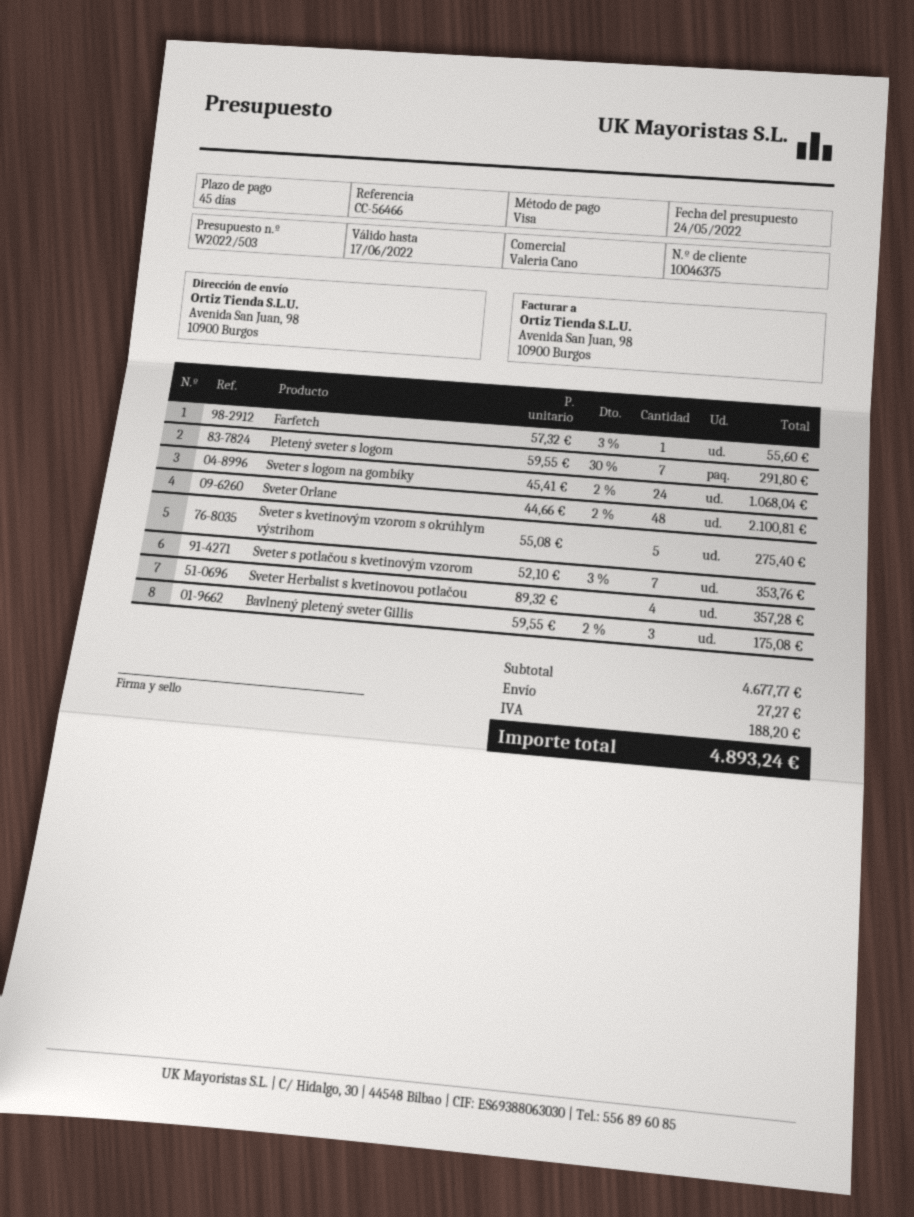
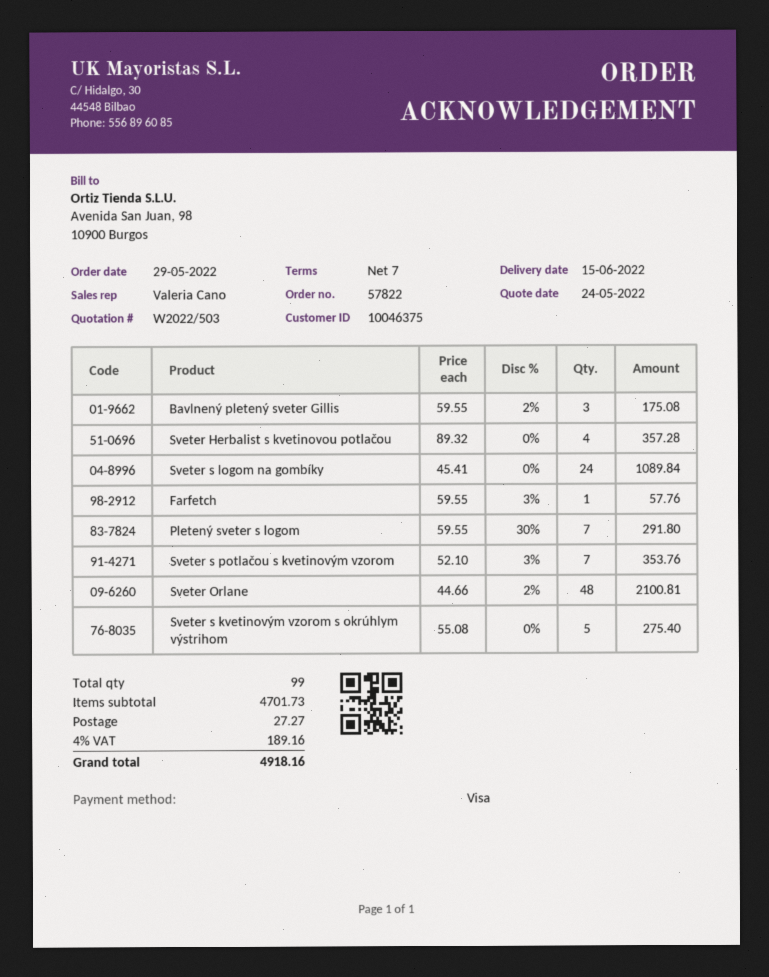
payment terms: 45 days -> 7 days
Farfetch: 1 x 57.32 - 3% = 55.60 -> 1 x 59.55 - 3% = 57.76
Sveter s logom na gombíky: 24 x 45.41 - 2% = 1068.04 -> 24 x 45.41 = 1089.84
subtotal: 4677.77 -> 4701.73
tax: 188.20 -> 189.16
total: 4893.24 -> 4918.16

